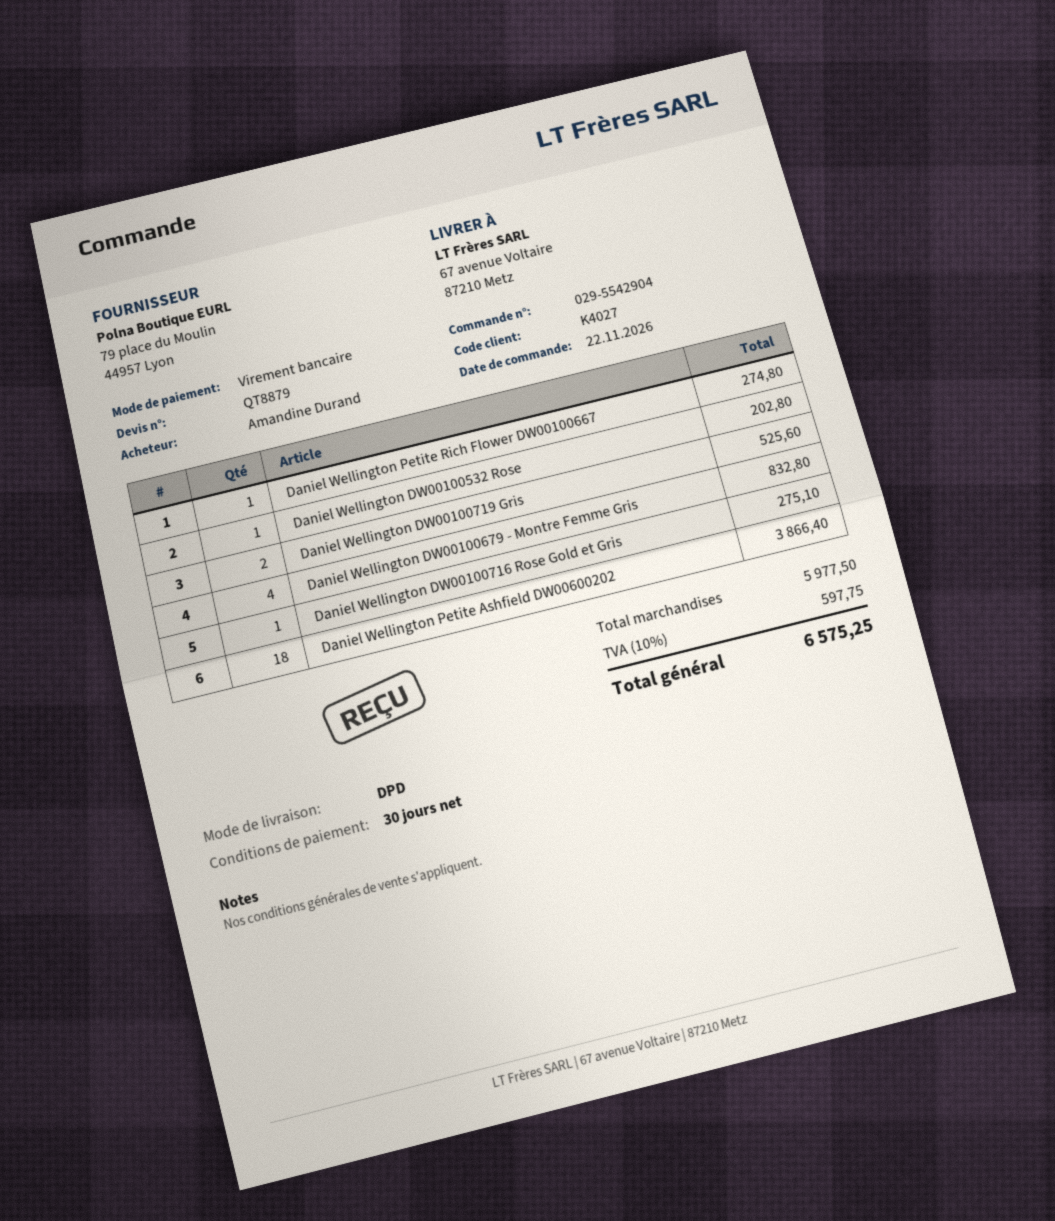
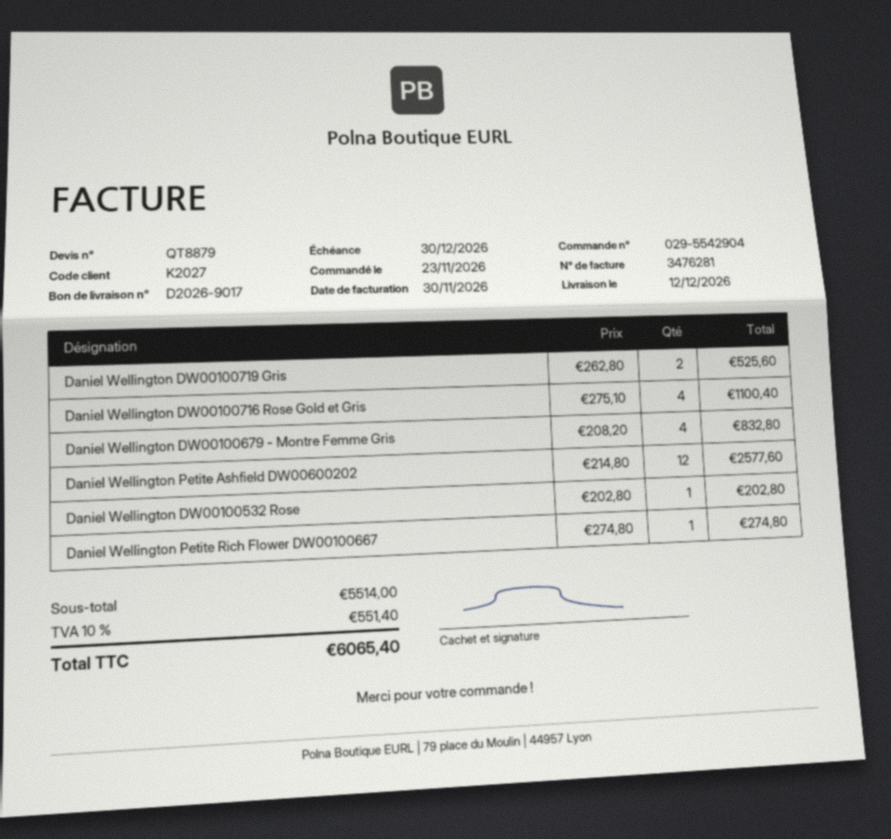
order date: 2026-11-22 -> 2026-11-23
customer number: K4027 -> K2027
Daniel Wellington DW00100716 Rose Gold et Gris: 1 for 275.10 -> 4 for 1100.40
Daniel Wellington Petite Ashfield DW00600202: 18 for 3866.40 -> 12 for 2577.60
subtotal: 5977.50 -> 5514.00
tax: 10% = 597.75 -> 10% = 551.40
total: 6575.25 -> 6065.40

